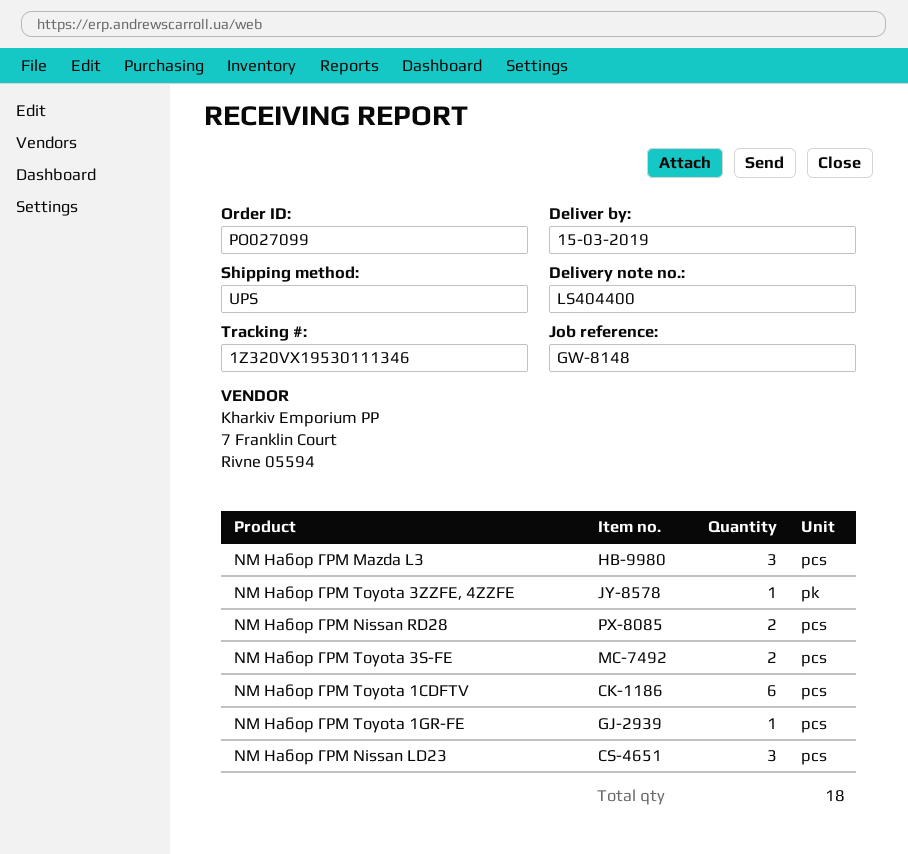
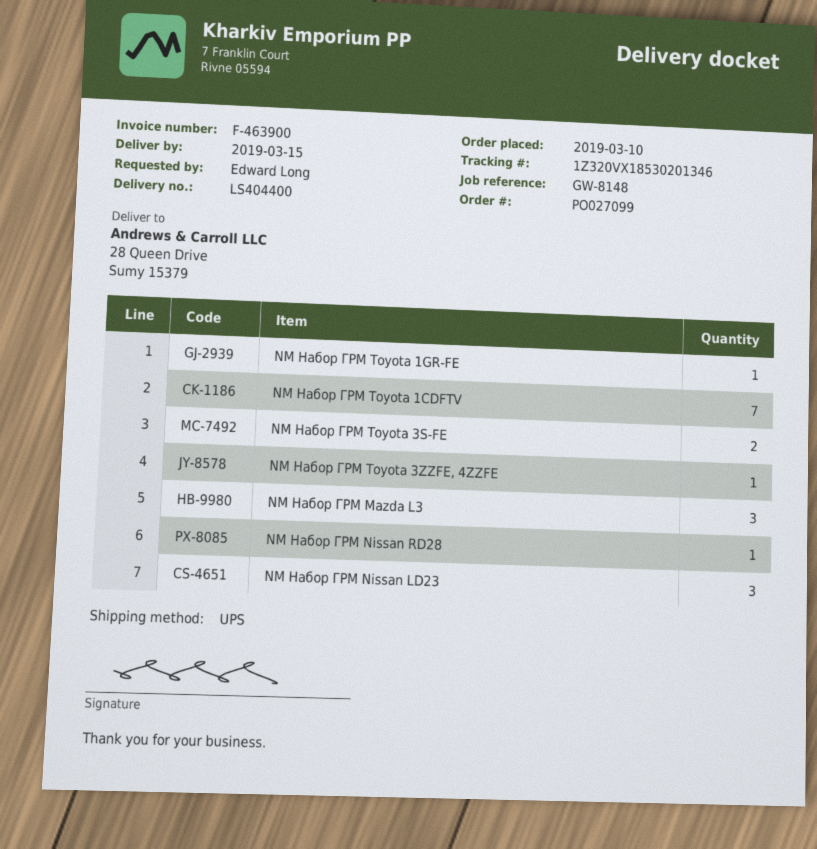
tracking number: 1Z320VX19530111346 -> 1Z320VX18530201346
NM Набор ГРМ Nissan RD28: 2 -> 1
NM Набор ГРМ Toyota 1CDFTV: 6 -> 7

